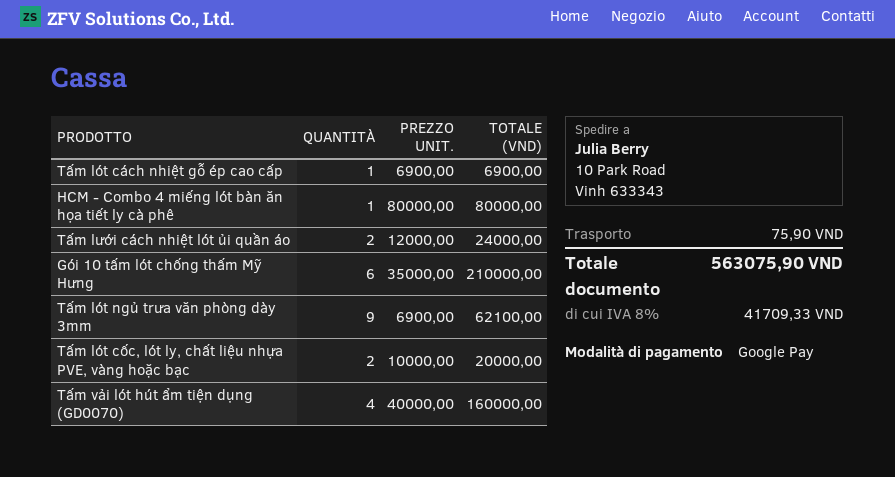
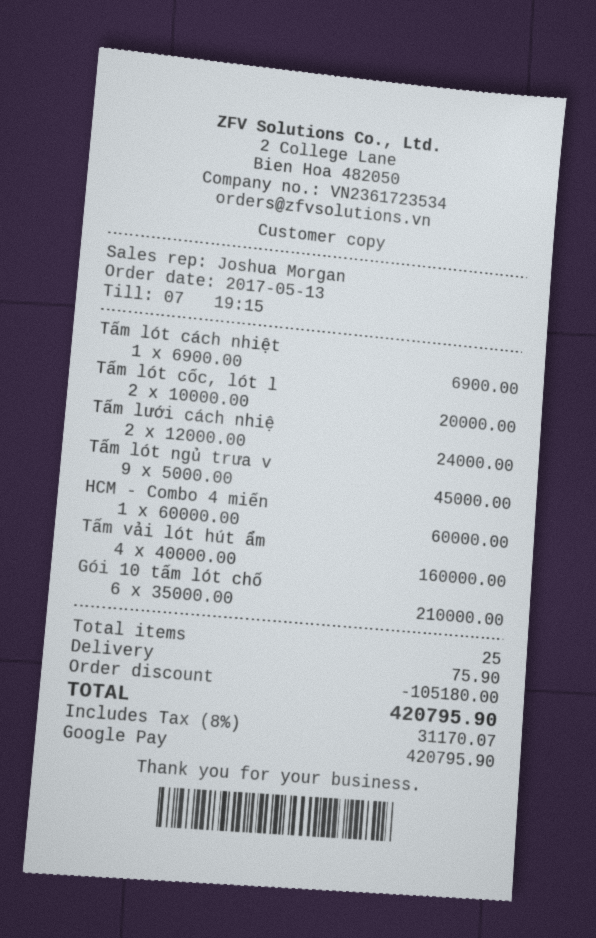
HCM - Combo 4 miếng lót bàn ăn họa tiết ly cà phê: 1 x 80000.00 = 80000.00 -> 1 x 60000.00 = 60000.00
Tấm lót ngủ trưa văn phòng dày 3mm: 9 x 6900.00 = 62100.00 -> 9 x 5000.00 = 45000.00
discount: none -> 105180.00
tax: 8% = 41709.33 -> 8% = 31170.07
total: 563075.90 -> 420795.90

